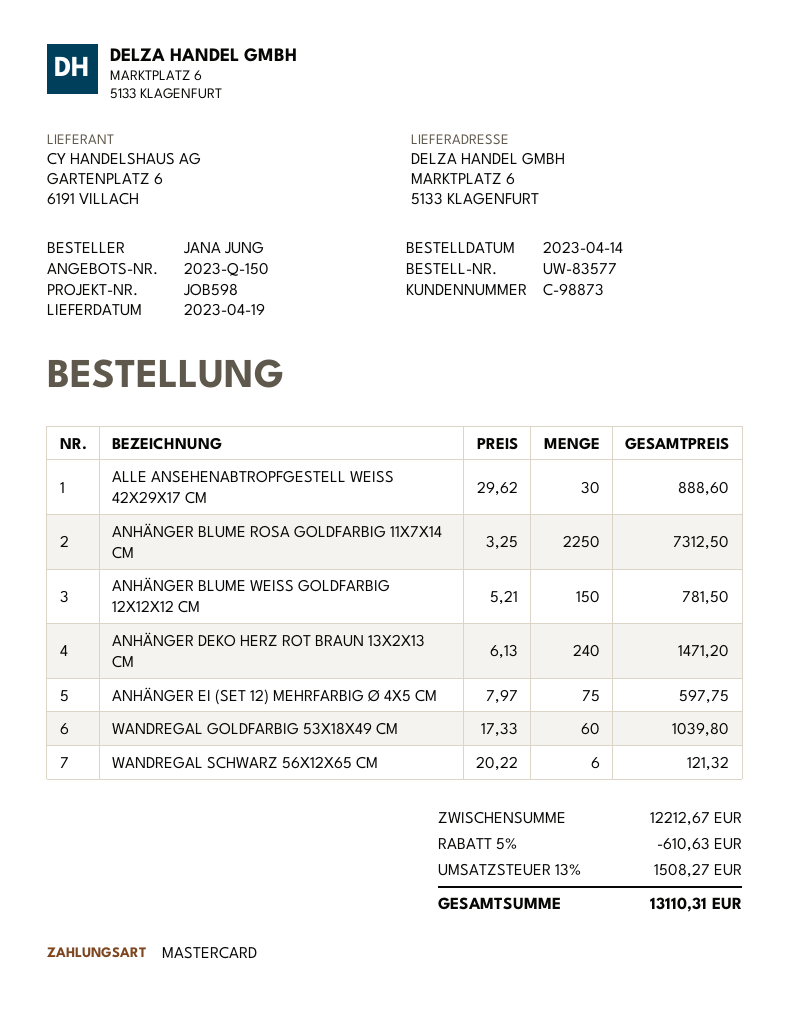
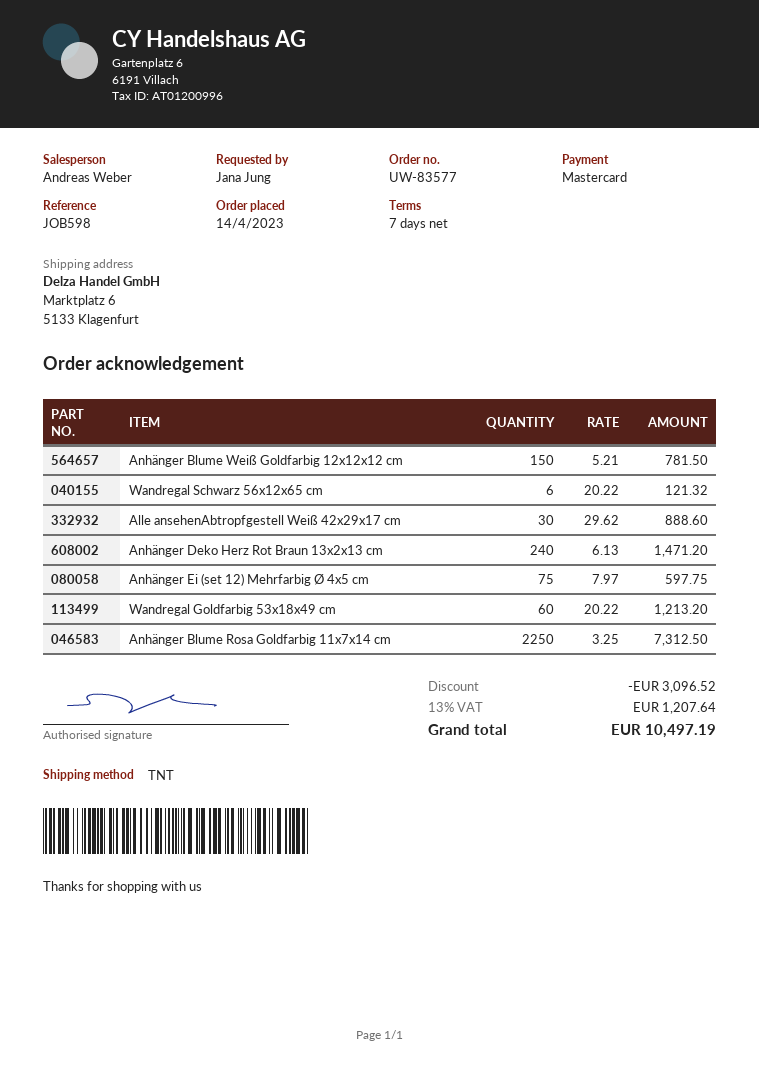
WANDREGAL GOLDFARBIG 53X18X49 CM: 60 x 17.33 = 1039.80 -> 60 x 20.22 = 1213.20
discount: 610.63 -> 3096.52
tax: 13% = 1508.27 -> 13% = 1207.64
total: 13110.31 -> 10497.19

